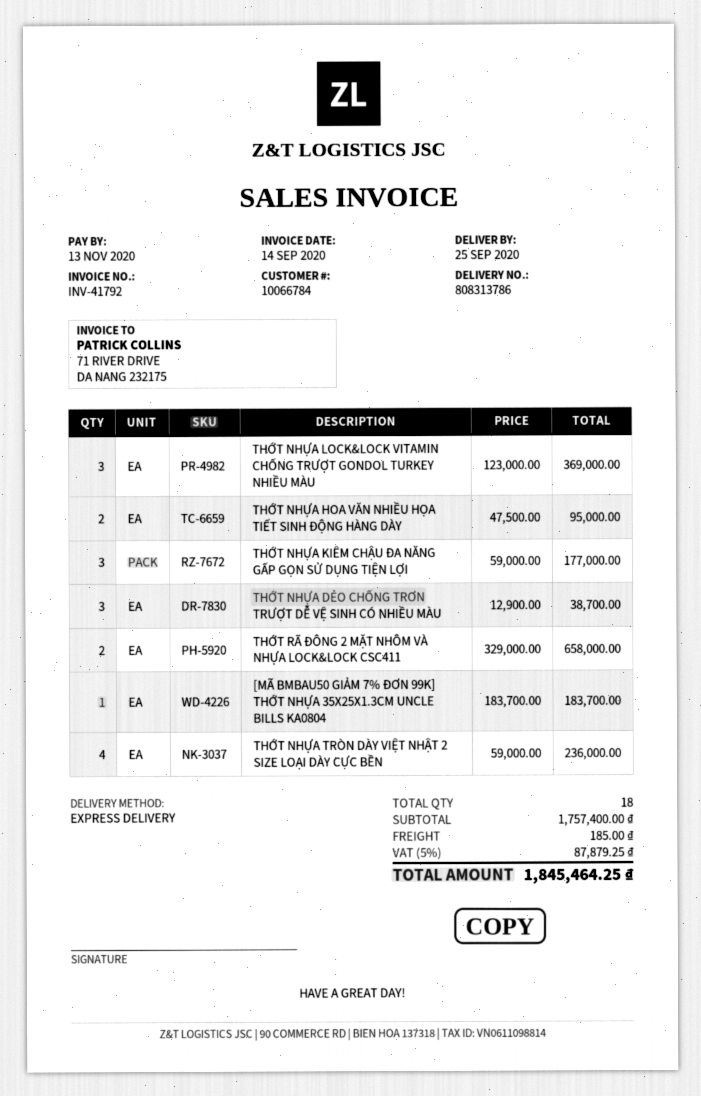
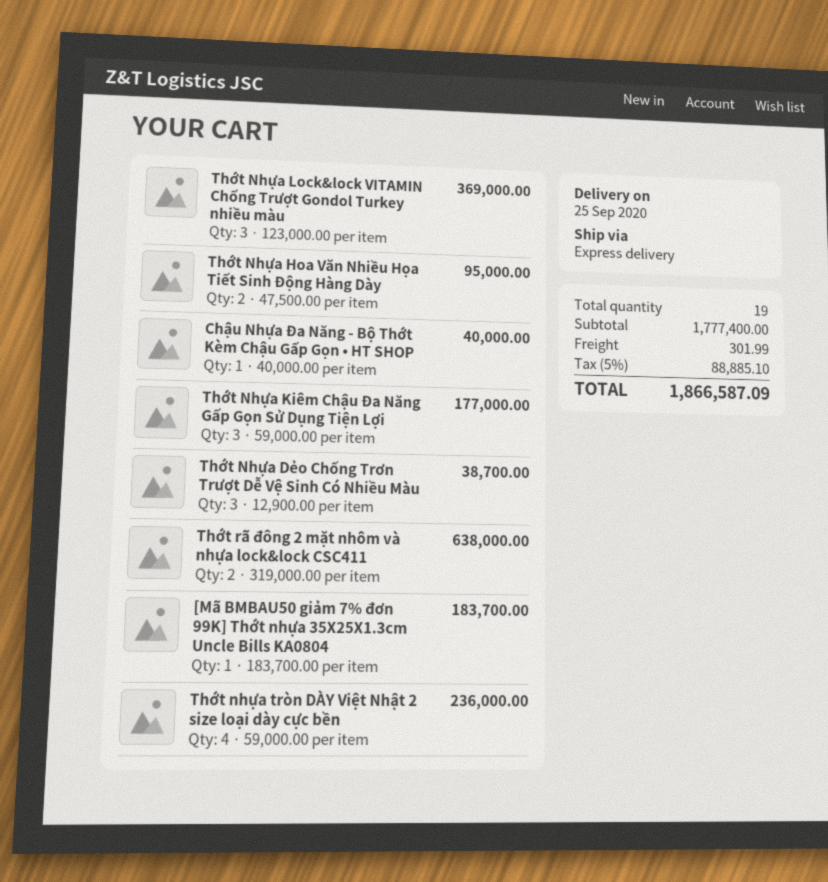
THỚT RÃ ĐÔNG 2 MẶT NHÔM VÀ NHỰA LOCK&LOCK CSC411: 2 x 329000.00 = 658000.00 -> 2 x 319000.00 = 638000.00
Chậu Nhựa Đa Năng - Bộ Thớt Kèm Chậu Gấp Gọn • HT SHOP: none -> 1 x 40000.00 = 40000.00
total quantity: 18 -> 19
subtotal: 1757400.00 -> 1777400.00
shipping: 185.00 -> 301.99
tax: 5% = 87879.25 -> 5% = 88885.10
total: 1845464.25 -> 1866587.09

